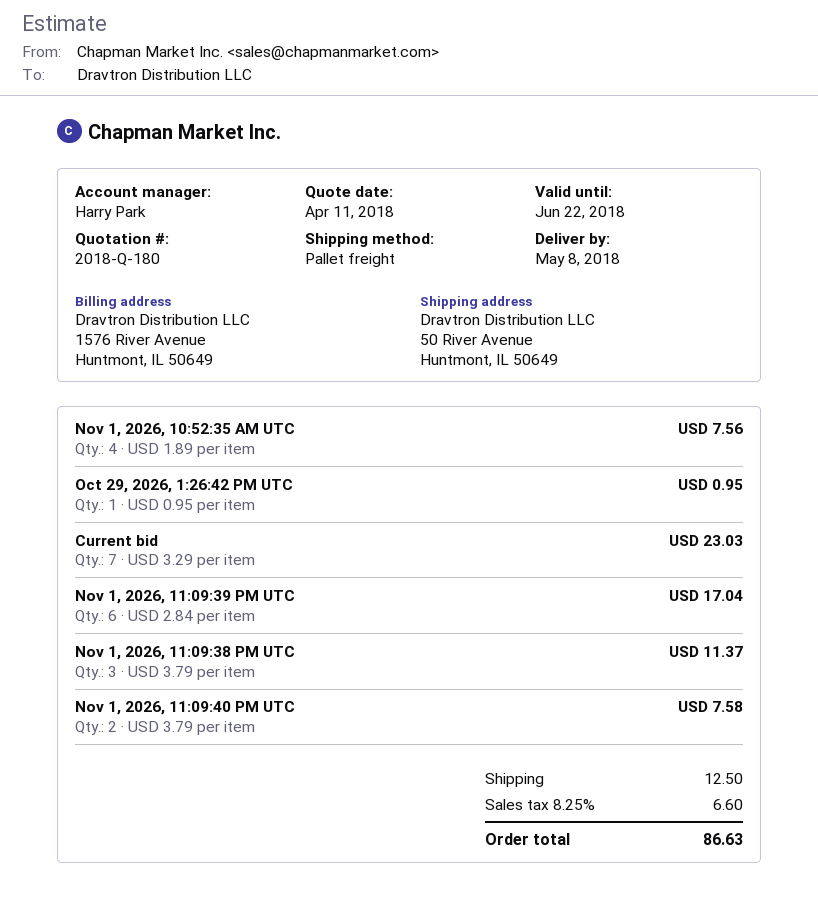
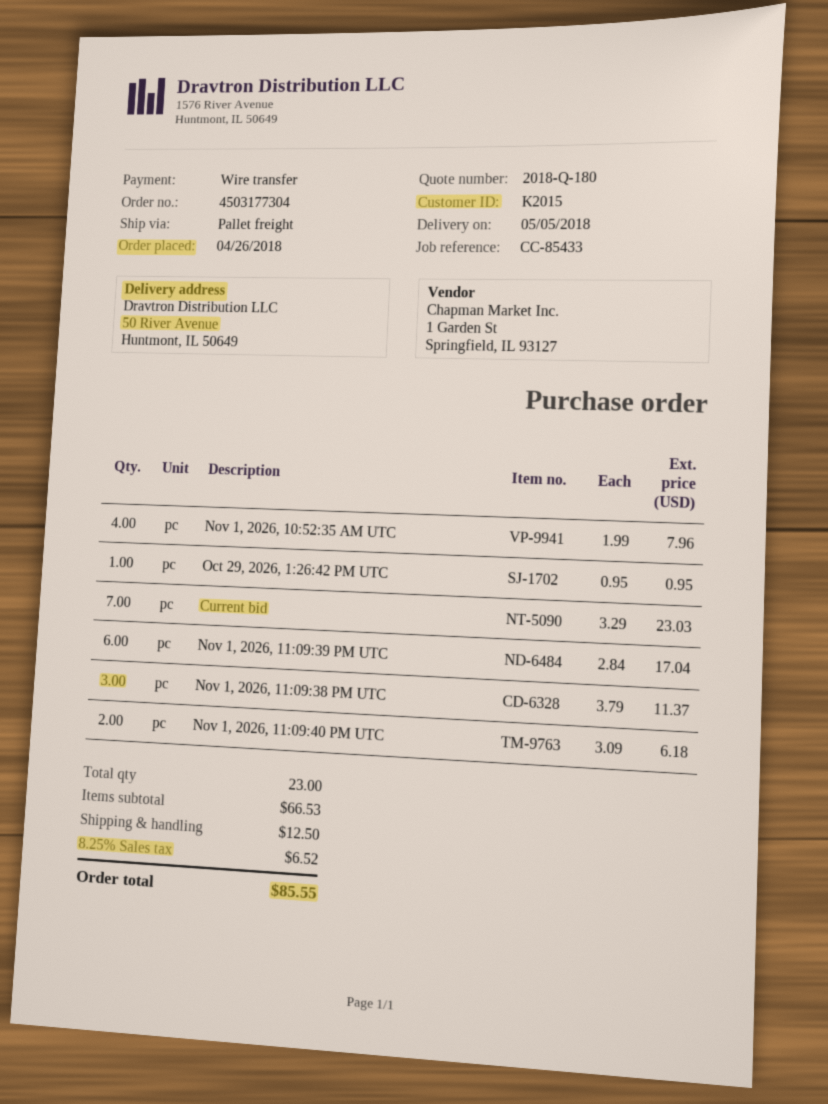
delivery date: 2018-05-08 -> 2018-05-05
Nov 1, 2026, 10:52:35 AM UTC: 4 x 1.89 = 7.56 -> 4 x 1.99 = 7.96
Nov 1, 2026, 11:09:40 PM UTC: 2 x 3.79 = 7.58 -> 2 x 3.09 = 6.18
tax: 8.25% = 6.60 -> 8.25% = 6.52
total: 86.63 -> 85.55

